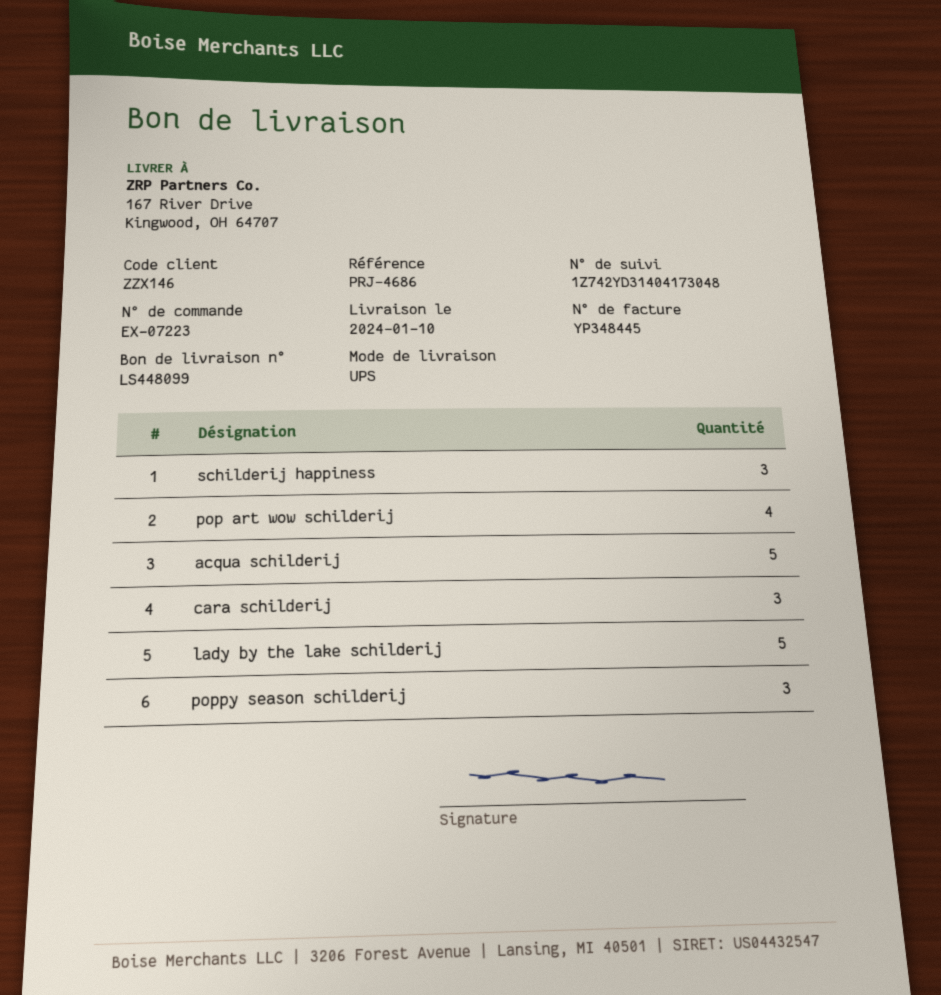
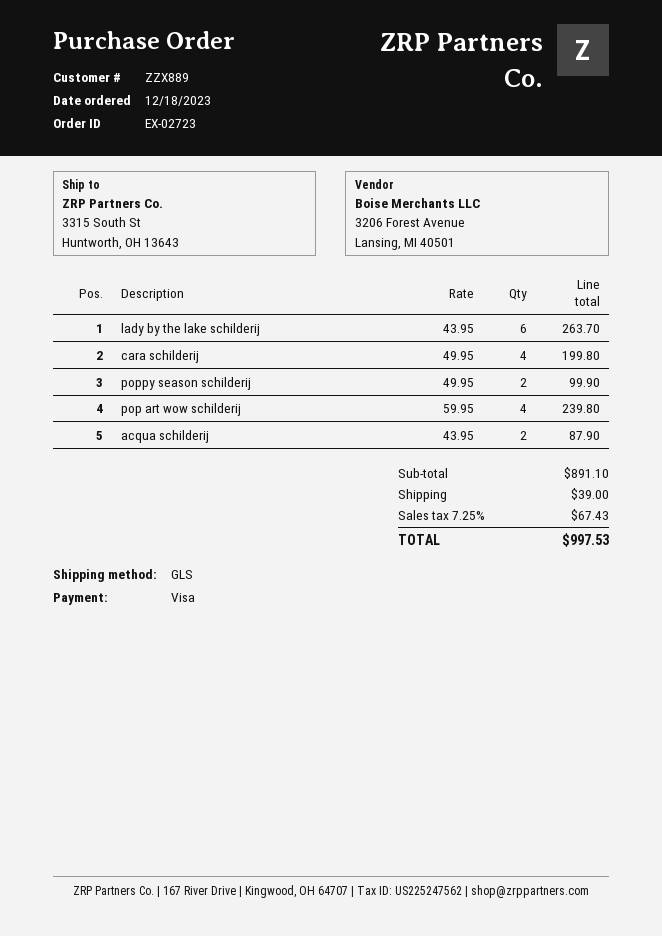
order number: EX-07223 -> EX-02723
customer number: ZZX146 -> ZZX889
shipping method: UPS -> GLS
ship to: 167 River Drive, Kingwood, OH 64707 -> 3315 South St, Huntworth, OH 13643
schilderij happiness: 3 -> none
acqua schilderij: 5 -> 2
cara schilderij: 3 -> 4
lady by the lake schilderij: 5 -> 6
poppy season schilderij: 3 -> 2

